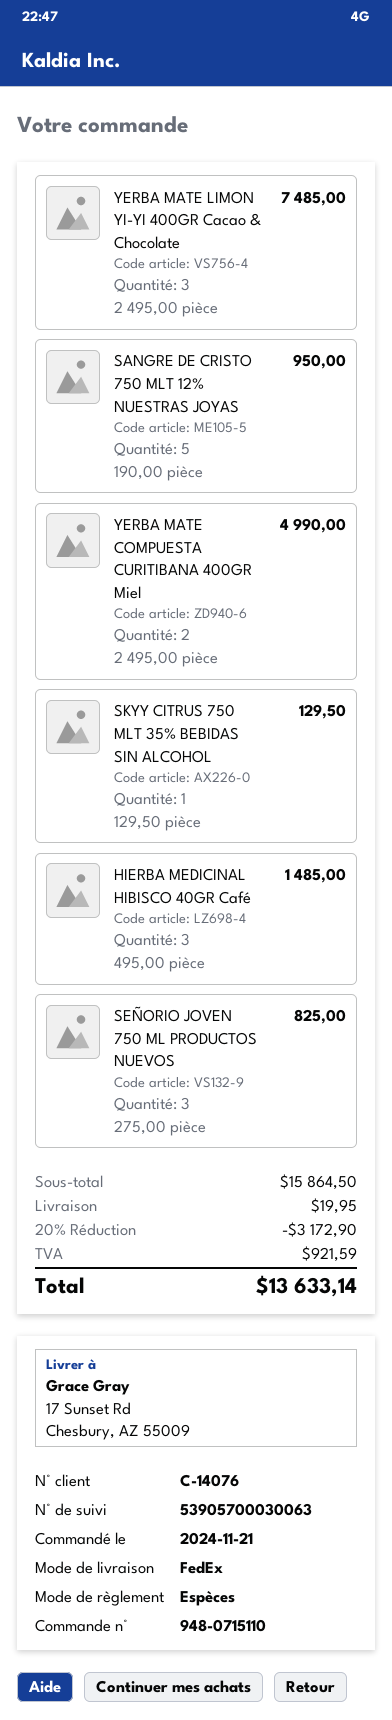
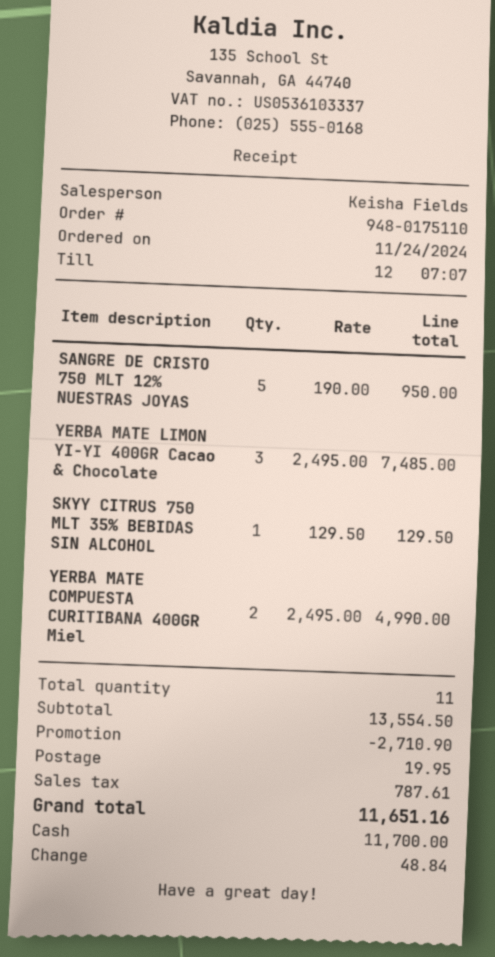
order number: 948-0715110 -> 948-0175110
order date: 2024-11-21 -> 2024-11-24
HIERBA MEDICINAL HIBISCO 40GR Café: 3 x 495.00 = 1485.00 -> none
SEÑORIO JOVEN 750 ML PRODUCTOS NUEVOS: 3 x 275.00 = 825.00 -> none
subtotal: 15864.50 -> 13554.50
discount: 3172.90 -> 2710.90
tax: 921.59 -> 787.61
total: 13633.14 -> 11651.16

